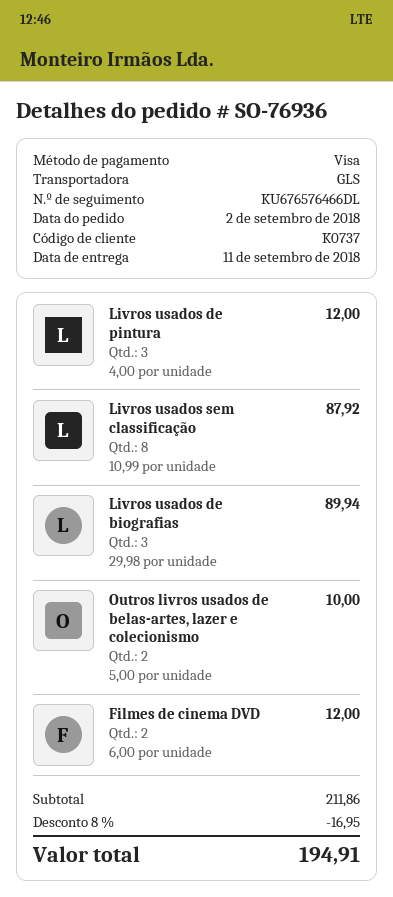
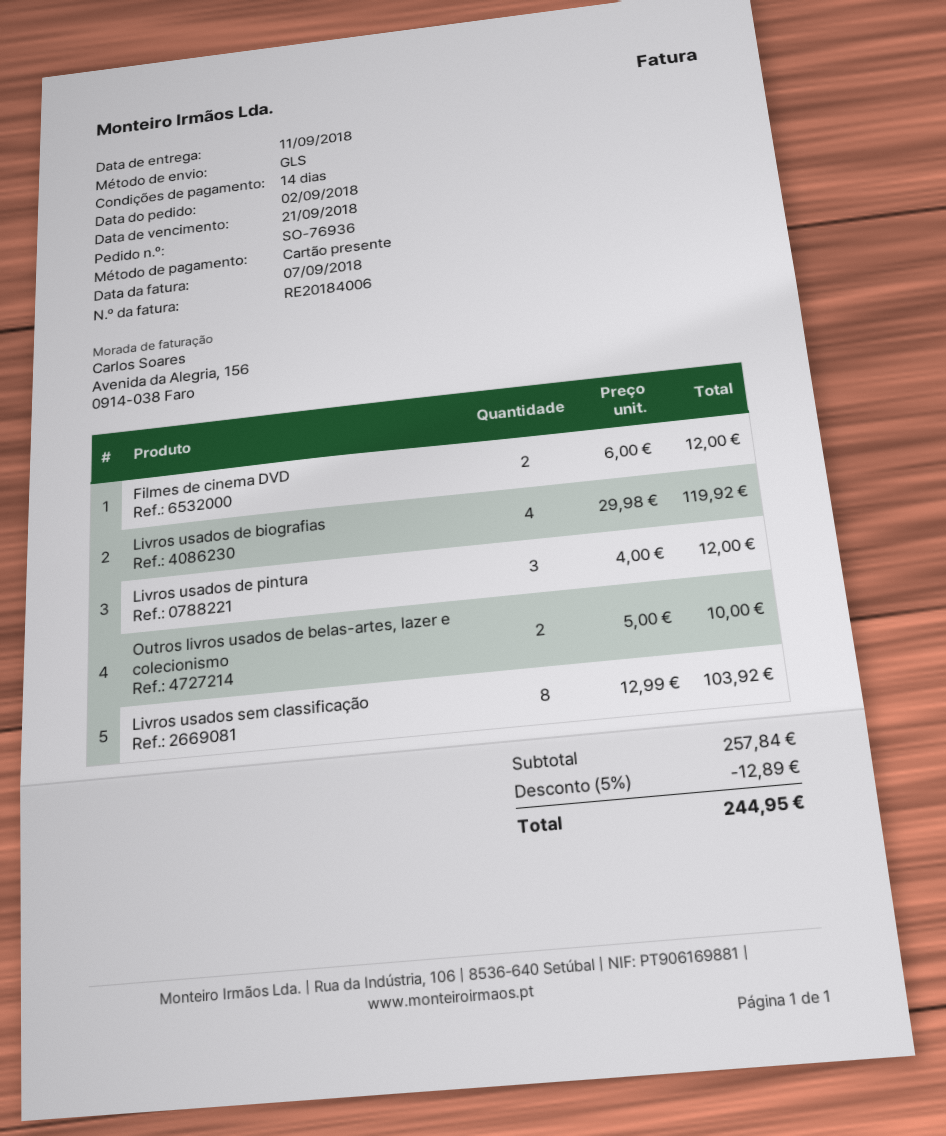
payment method: Visa -> gift card
Livros usados sem classificação: 8 x 10.99 = 87.92 -> 8 x 12.99 = 103.92
Livros usados de biografias: 3 x 29.98 = 89.94 -> 4 x 29.98 = 119.92
subtotal: 211.86 -> 257.84
discount: 8% = 16.95 -> 5% = 12.89
total: 194.91 -> 244.95

